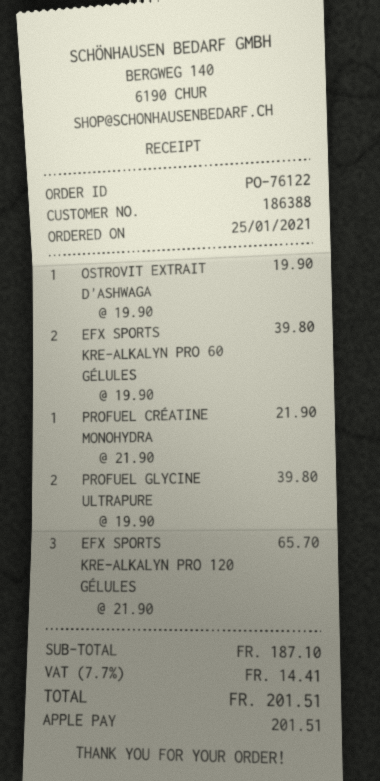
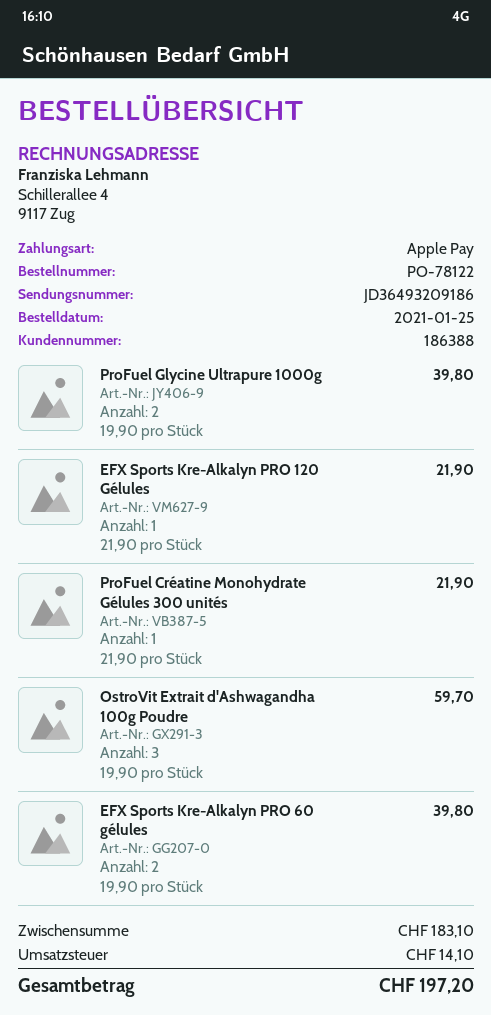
order number: PO-76122 -> PO-78122
OSTROVIT EXTRAIT D'ASHWAGA: 1 x 19.90 = 19.90 -> 3 x 19.90 = 59.70
EFX SPORTS KRE-ALKALYN PRO 120 GÉLULES: 3 x 21.90 = 65.70 -> 1 x 21.90 = 21.90
subtotal: 187.10 -> 183.10
tax: 14.41 -> 14.10
total: 201.51 -> 197.20

